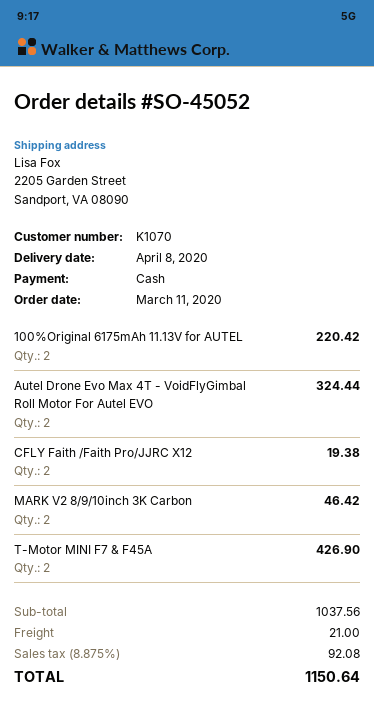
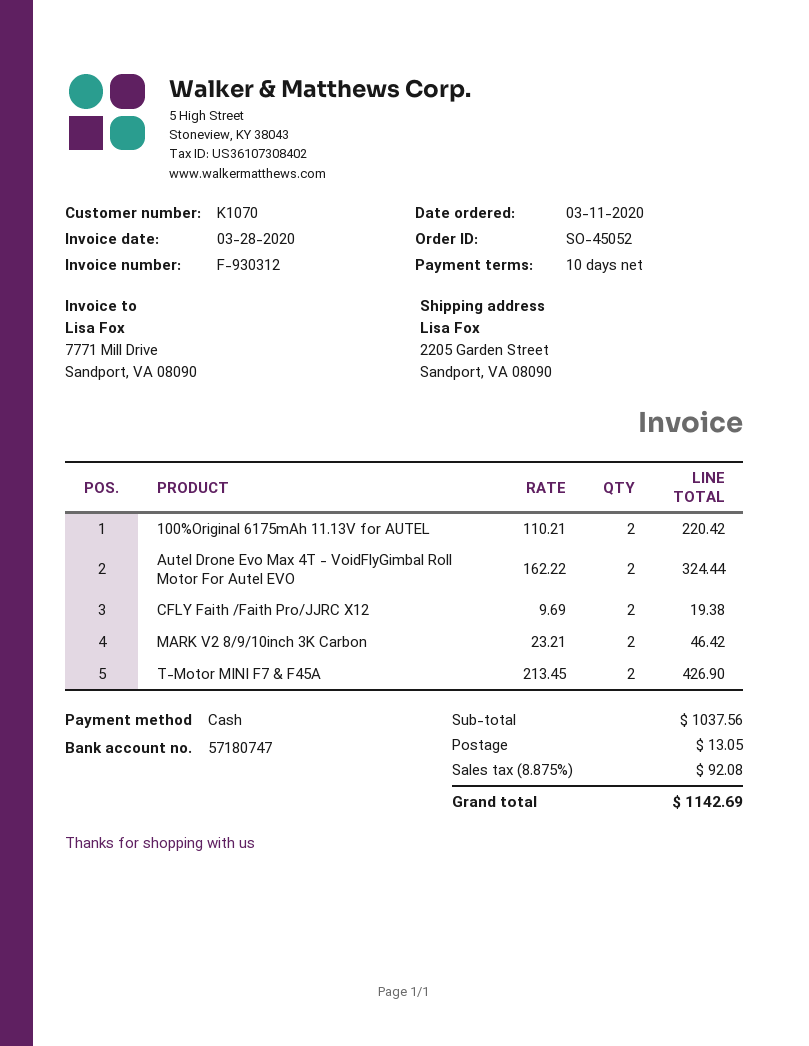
shipping: 21.00 -> 13.05
total: 1150.64 -> 1142.69

